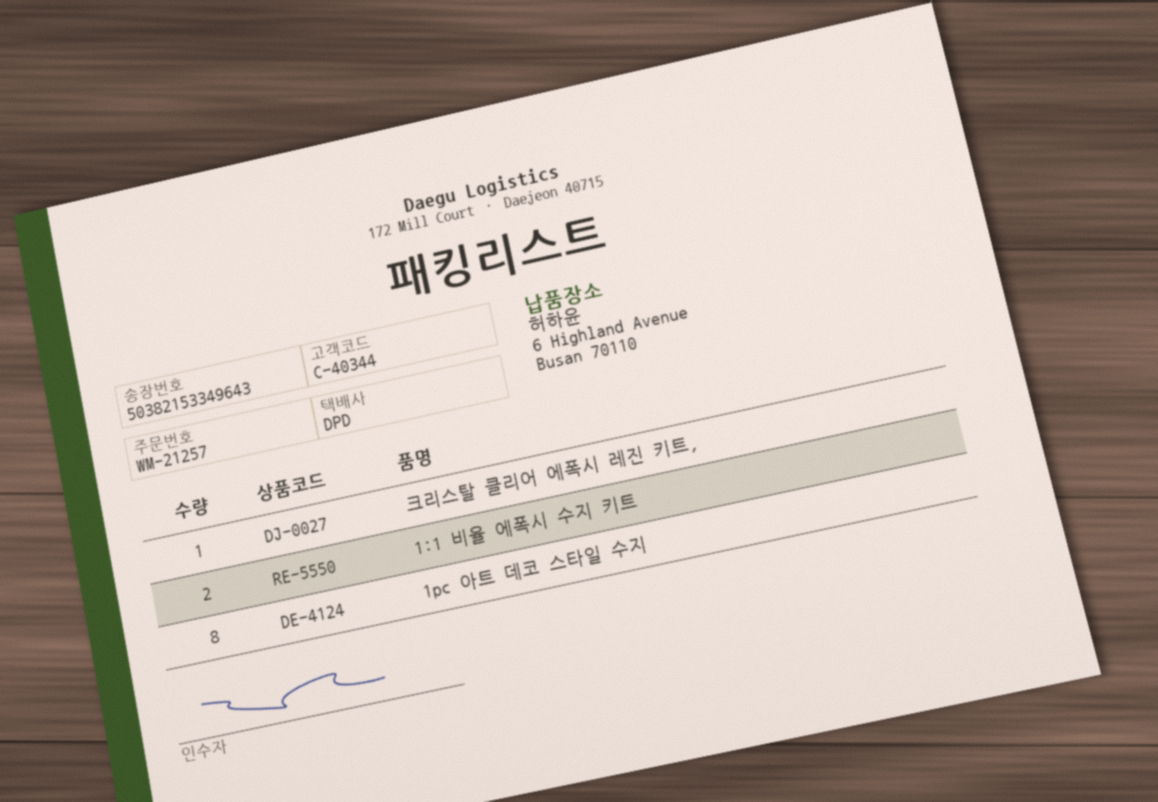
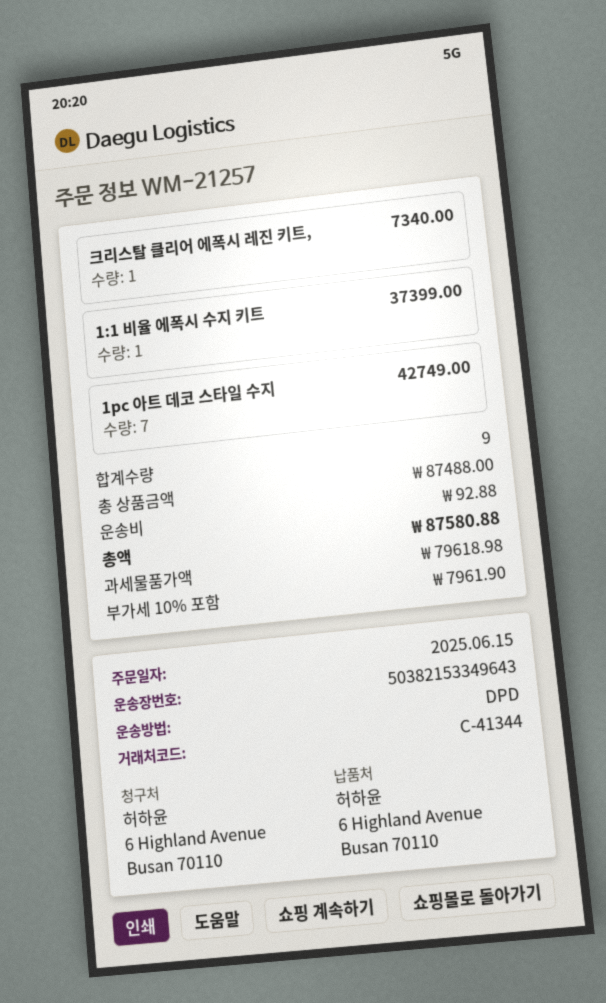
customer number: C-40344 -> C-41344
1:1 비율 에폭시 수지 키트: 2 -> 1
1pc 아트 데코 스타일 수지: 8 -> 7

